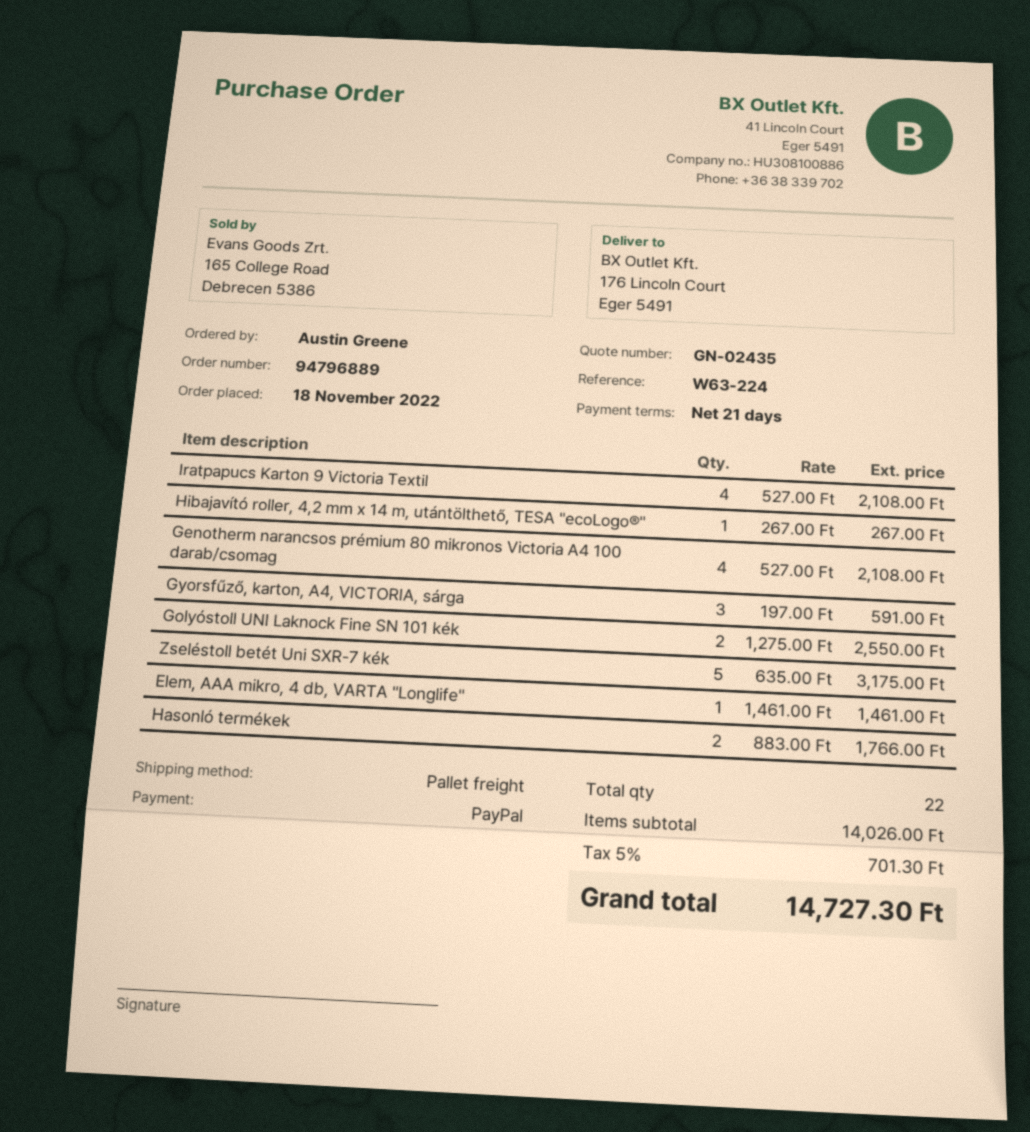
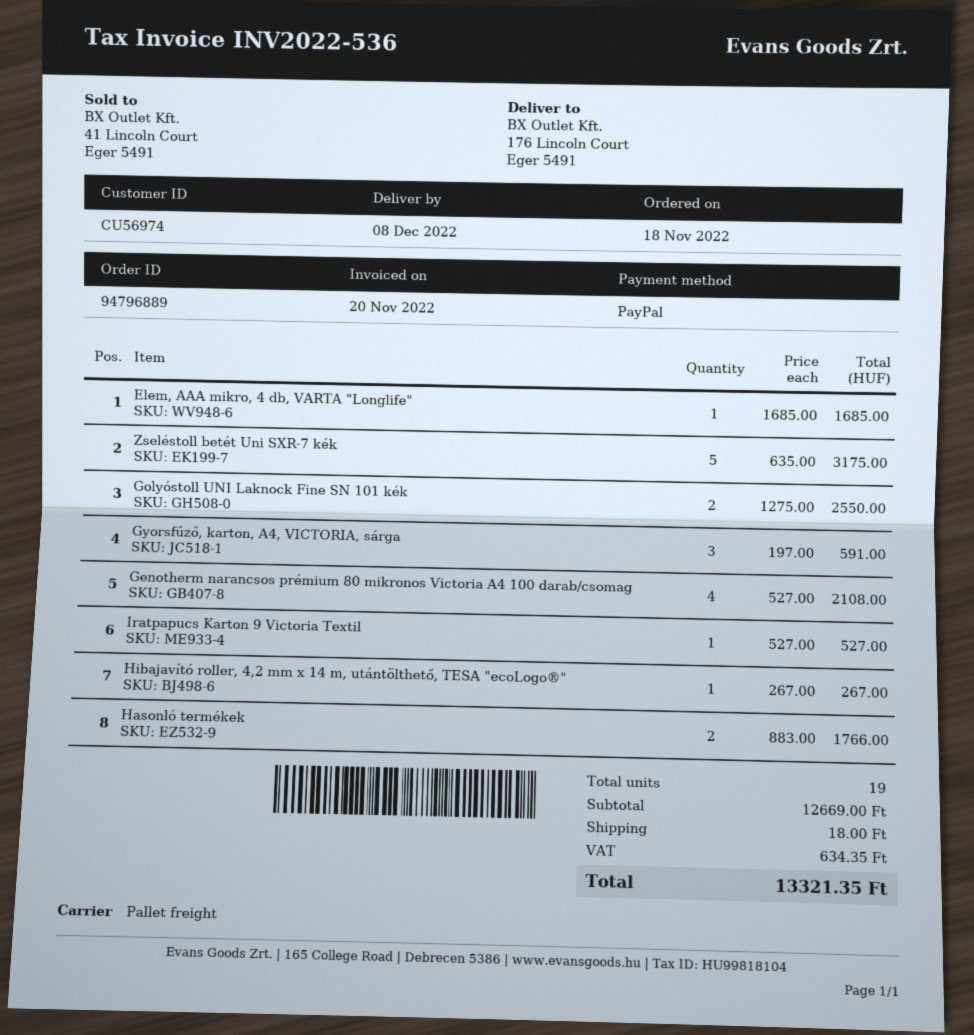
Iratpapucs Karton 9 Victoria Textil: 4 x 527.00 = 2108.00 -> 1 x 527.00 = 527.00
Elem, AAA mikro, 4 db, VARTA "Longlife": 1 x 1461.00 = 1461.00 -> 1 x 1685.00 = 1685.00
total quantity: 22 -> 19
subtotal: 14026.00 -> 12669.00
shipping: none -> 18.00
tax: 701.30 -> 634.35
total: 14727.30 -> 13321.35

